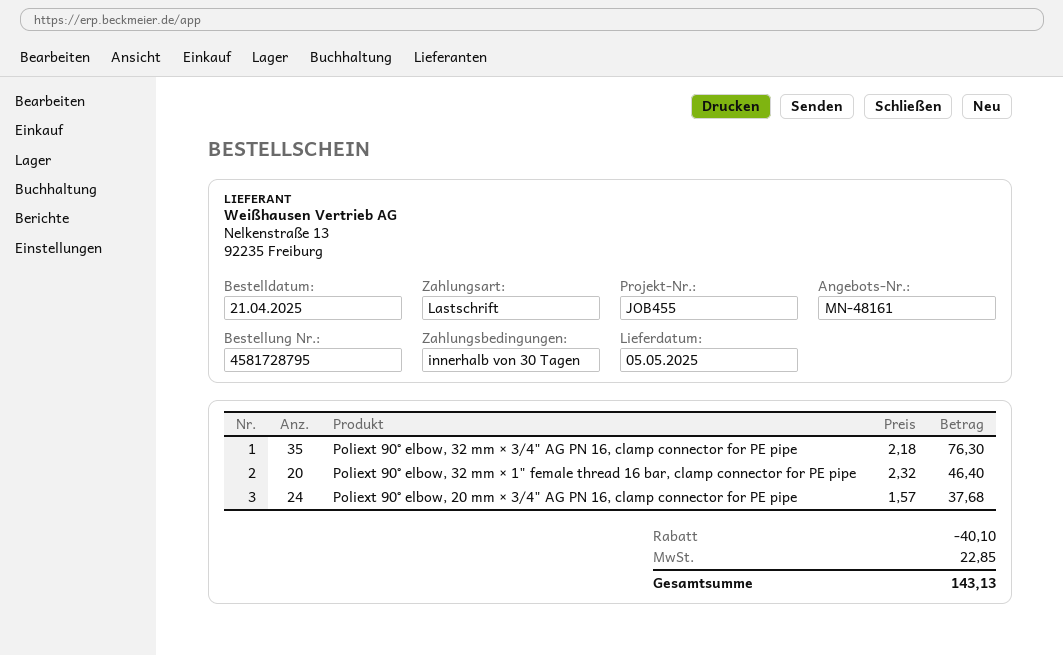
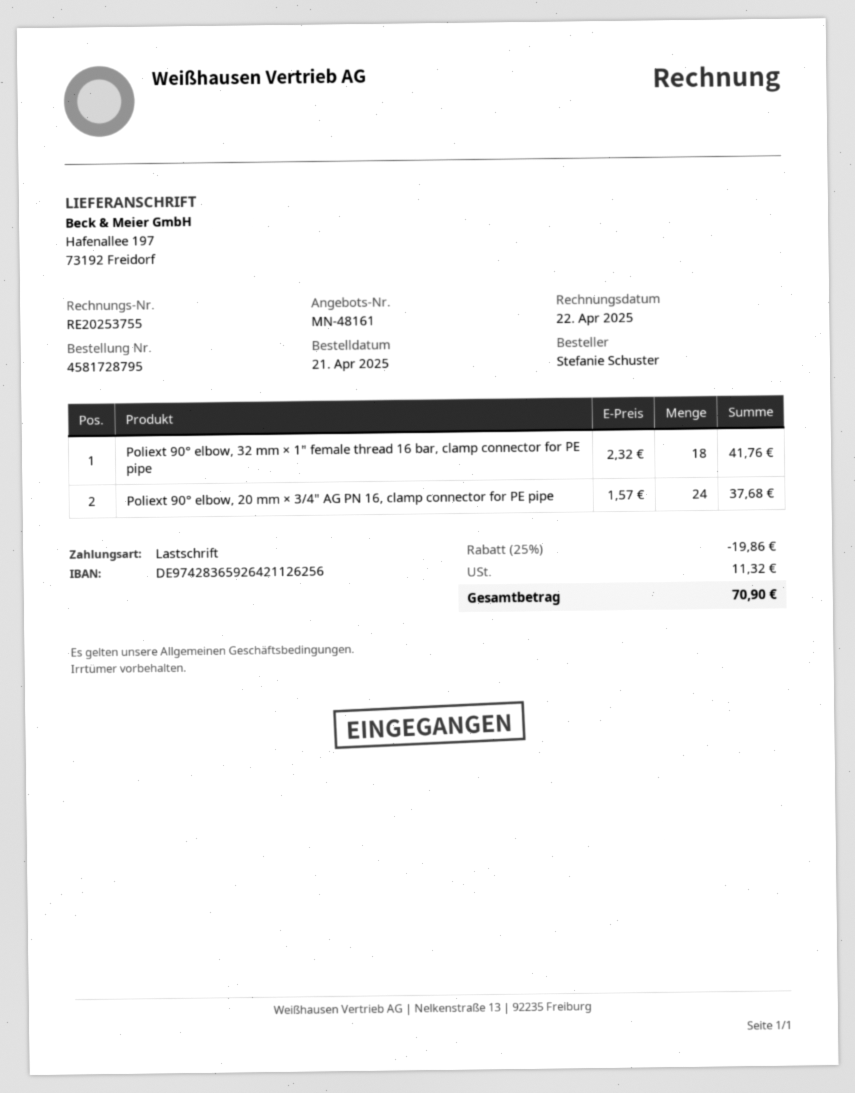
Poliext 90° elbow, 32 mm × 3/4" AG PN 16, clamp connector for PE pipe: 35 x 2.18 = 76.30 -> none
Poliext 90° elbow, 32 mm × 1" female thread 16 bar, clamp connector for PE pipe: 20 x 2.32 = 46.40 -> 18 x 2.32 = 41.76
discount: 40.10 -> 19.86
tax: 22.85 -> 11.32
total: 143.13 -> 70.90

